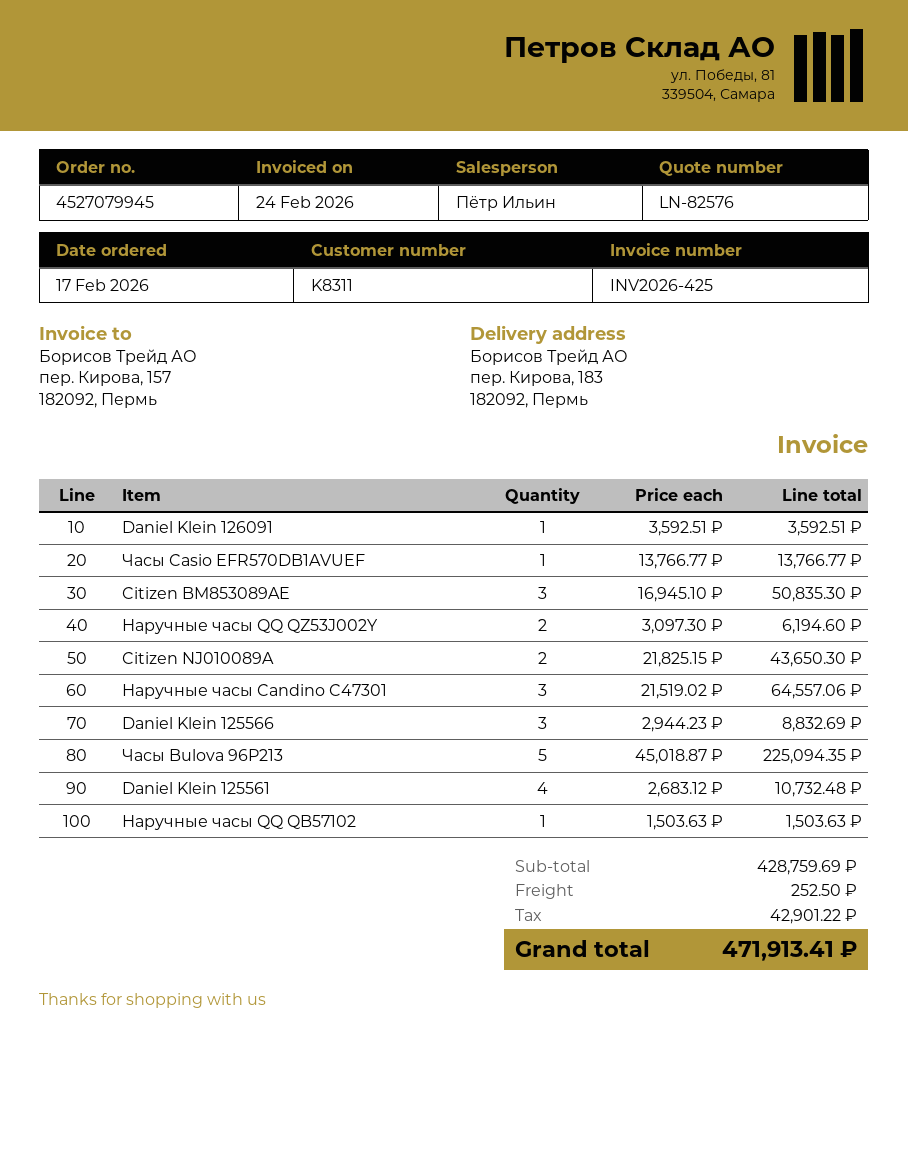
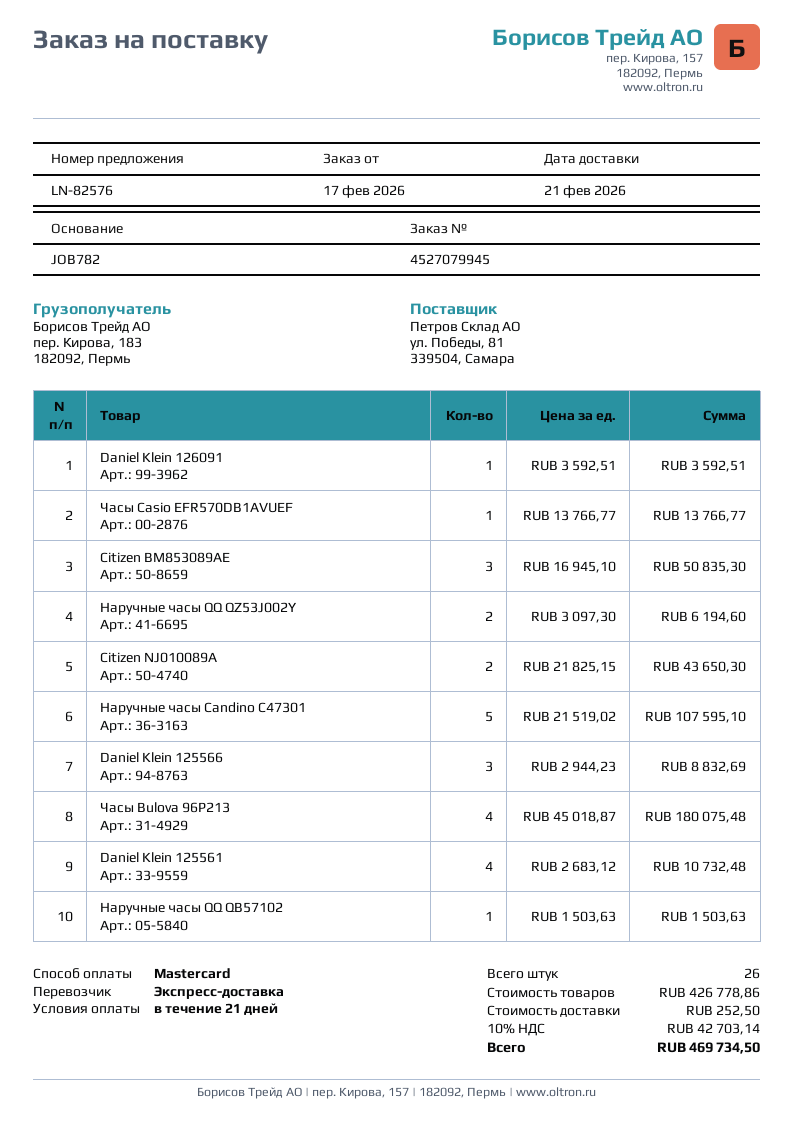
Наручные часы Candino C47301: 3 x 21519.02 = 64557.06 -> 5 x 21519.02 = 107595.10
Часы Bulova 96P213: 5 x 45018.87 = 225094.35 -> 4 x 45018.87 = 180075.48
subtotal: 428759.69 -> 426778.86
tax: 42901.22 -> 42703.14
total: 471913.41 -> 469734.50

